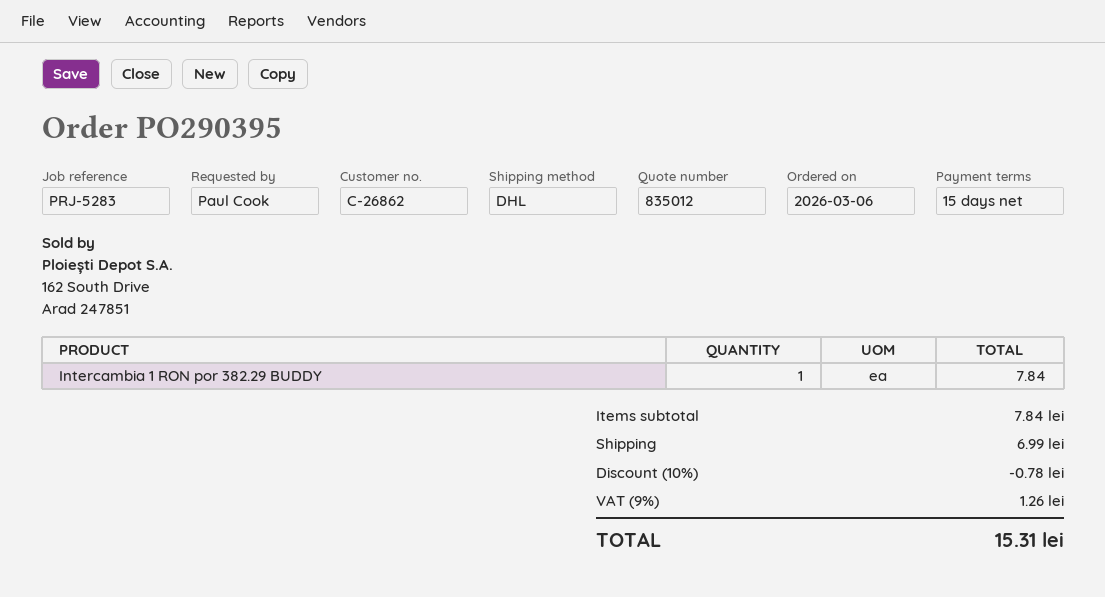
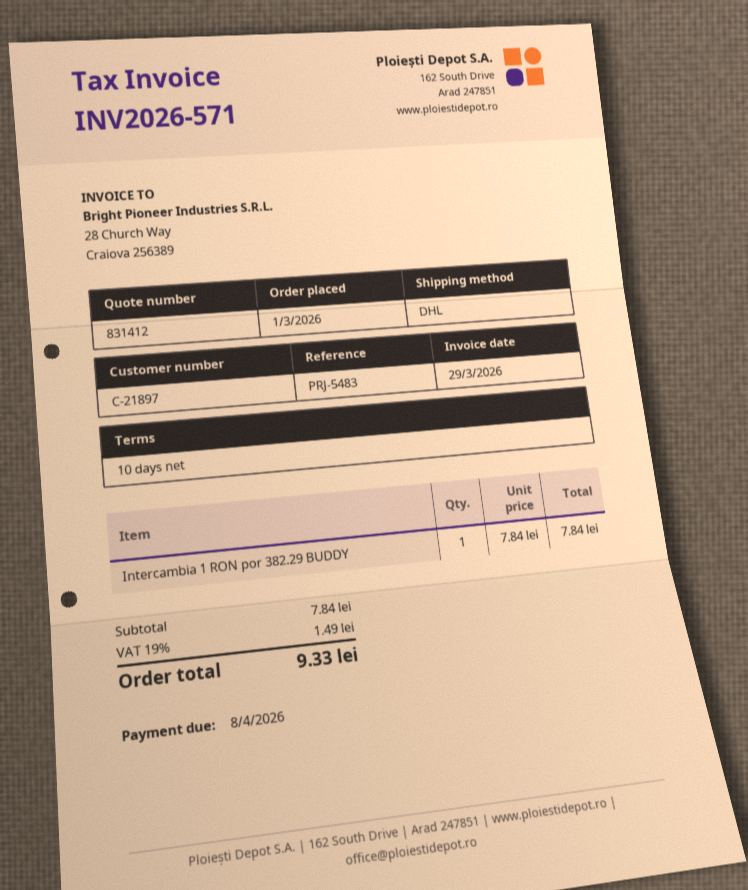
quote number: 835012 -> 831412
order date: 2026-03-06 -> 2026-03-01
payment terms: 15 days -> 10 days
customer number: C-26862 -> C-21897
reference: PRJ-5283 -> PRJ-5483
discount: 10% = 0.78 -> none
shipping: 6.99 -> none
tax: 9% = 1.26 -> 19% = 1.49
total: 15.31 -> 9.33

